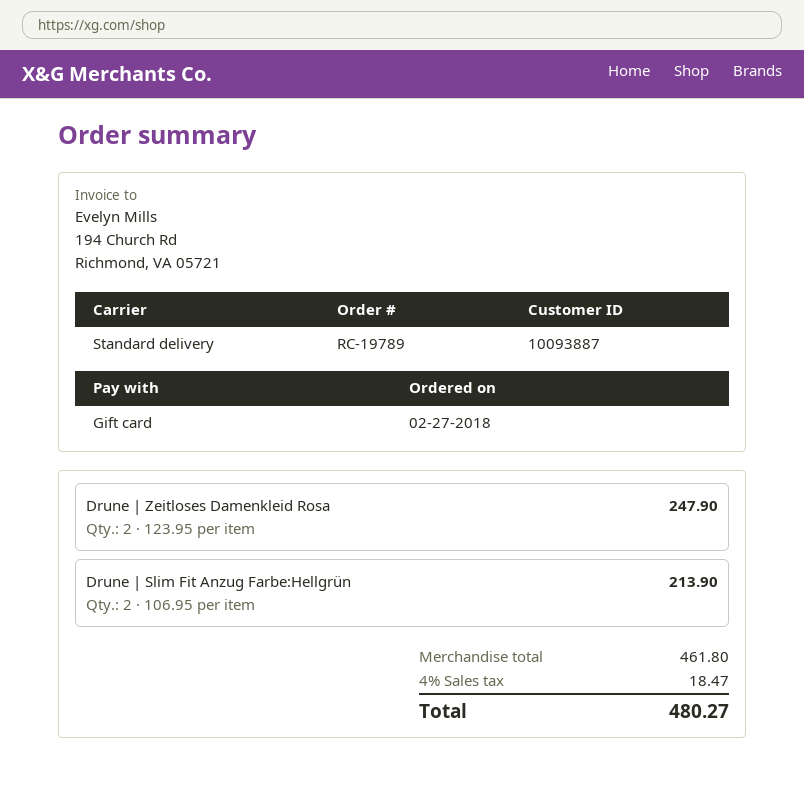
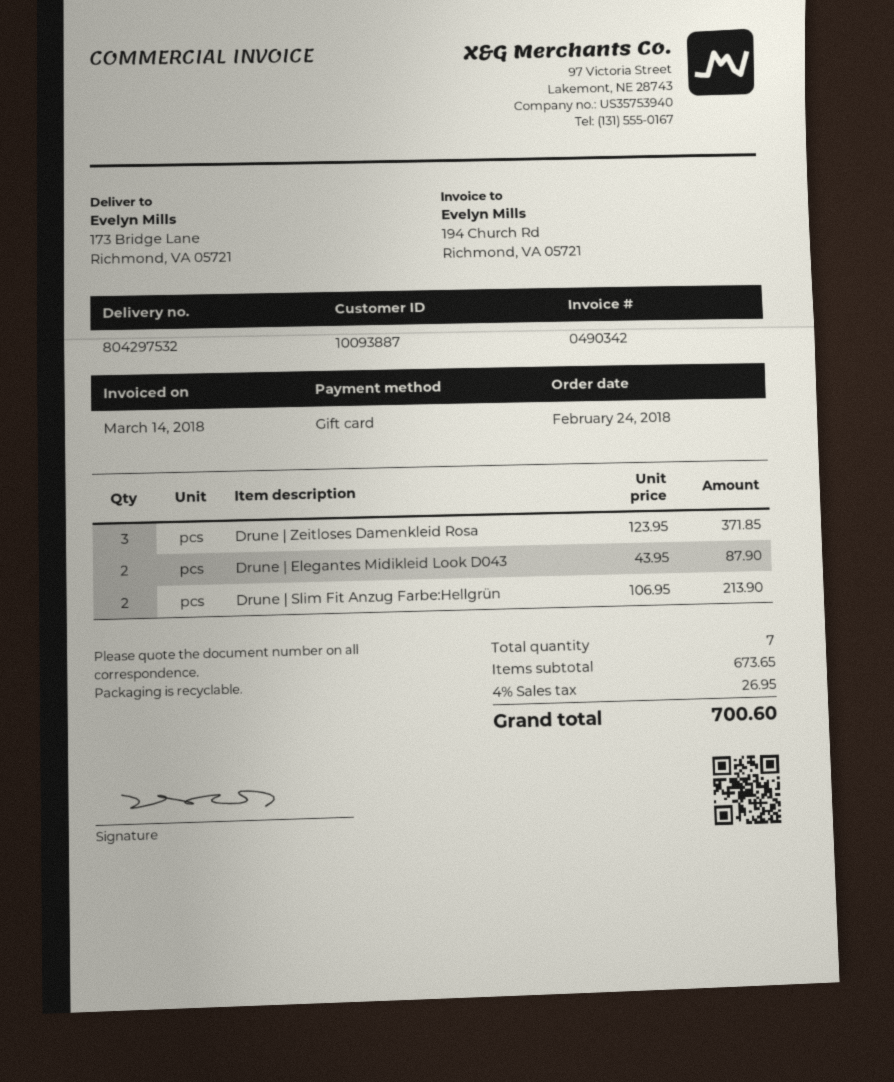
order date: 2018-02-27 -> 2018-02-24
Drune | Zeitloses Damenkleid Rosa: 2 x 123.95 = 247.90 -> 3 x 123.95 = 371.85
Drune | Elegantes Midikleid Look D043: none -> 2 x 43.95 = 87.90
subtotal: 461.80 -> 673.65
tax: 4% = 18.47 -> 4% = 26.95
total: 480.27 -> 700.60

